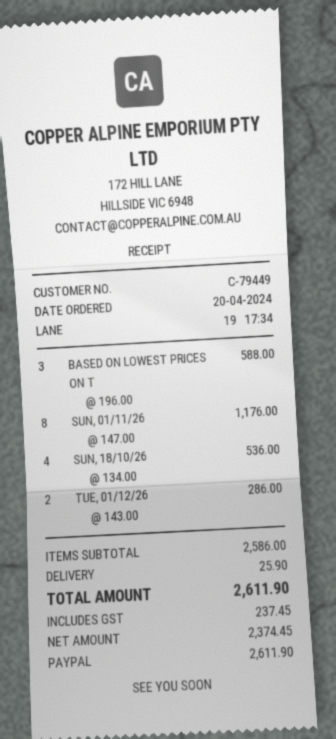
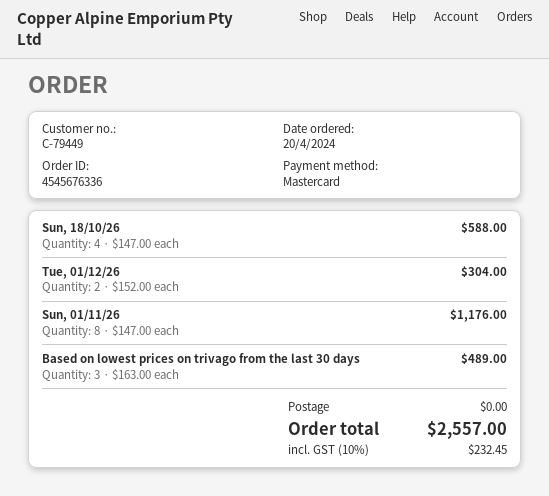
payment method: PayPal -> Mastercard
BASED ON LOWEST PRICES ON T: 3 x 196.00 = 588.00 -> 3 x 163.00 = 489.00
SUN, 18/10/26: 4 x 134.00 = 536.00 -> 4 x 147.00 = 588.00
TUE, 01/12/26: 2 x 143.00 = 286.00 -> 2 x 152.00 = 304.00
shipping: 25.90 -> 0.00
tax: 237.45 -> 232.45
total: 2611.90 -> 2557.00

